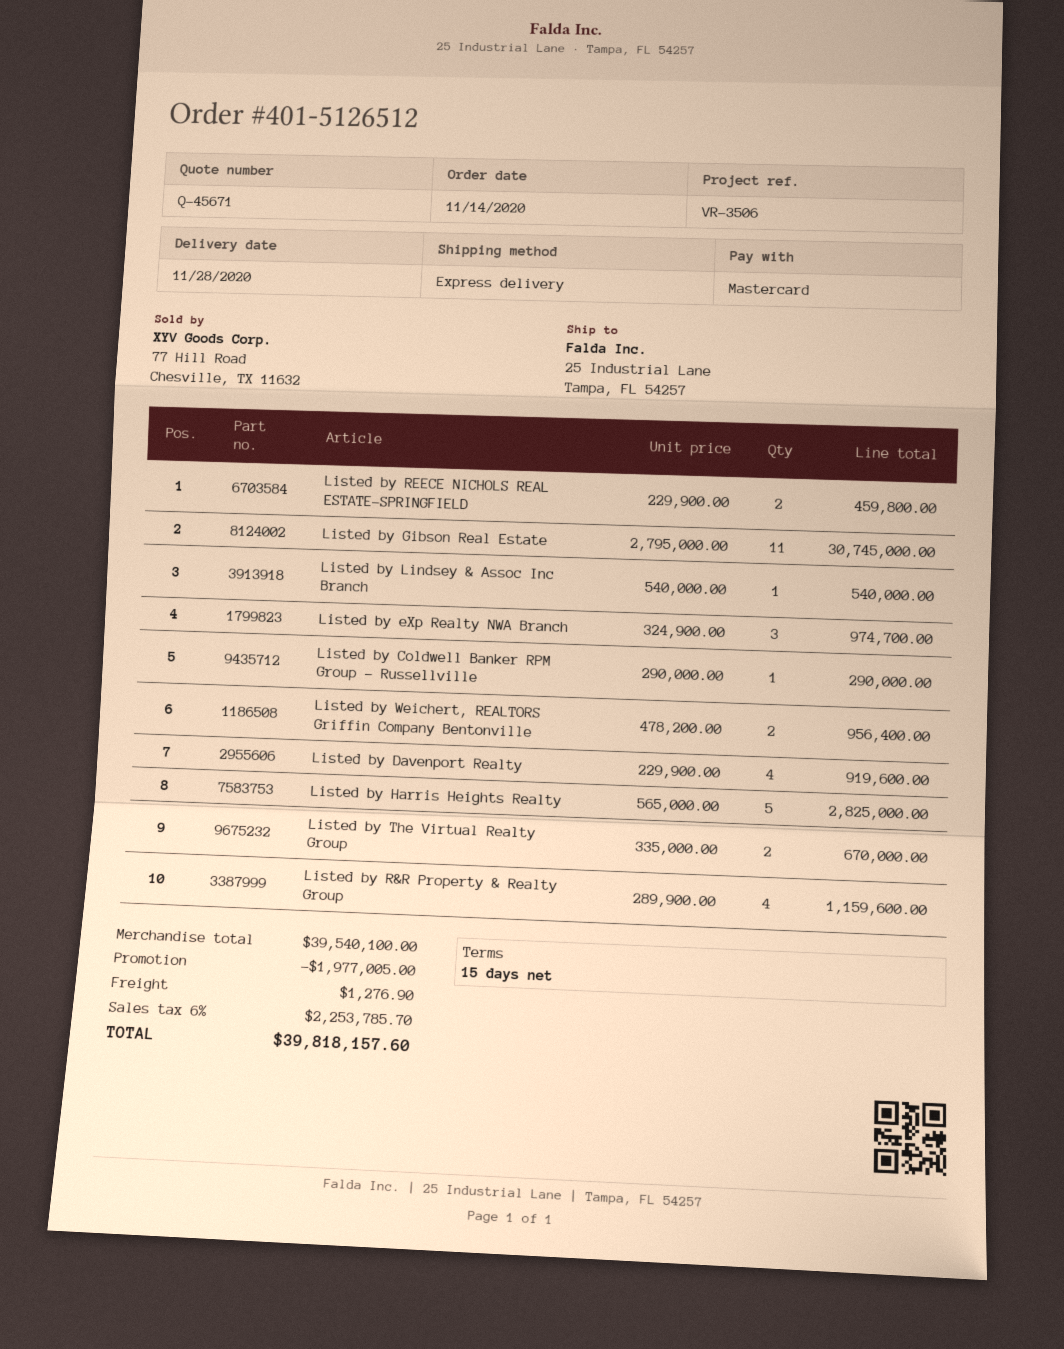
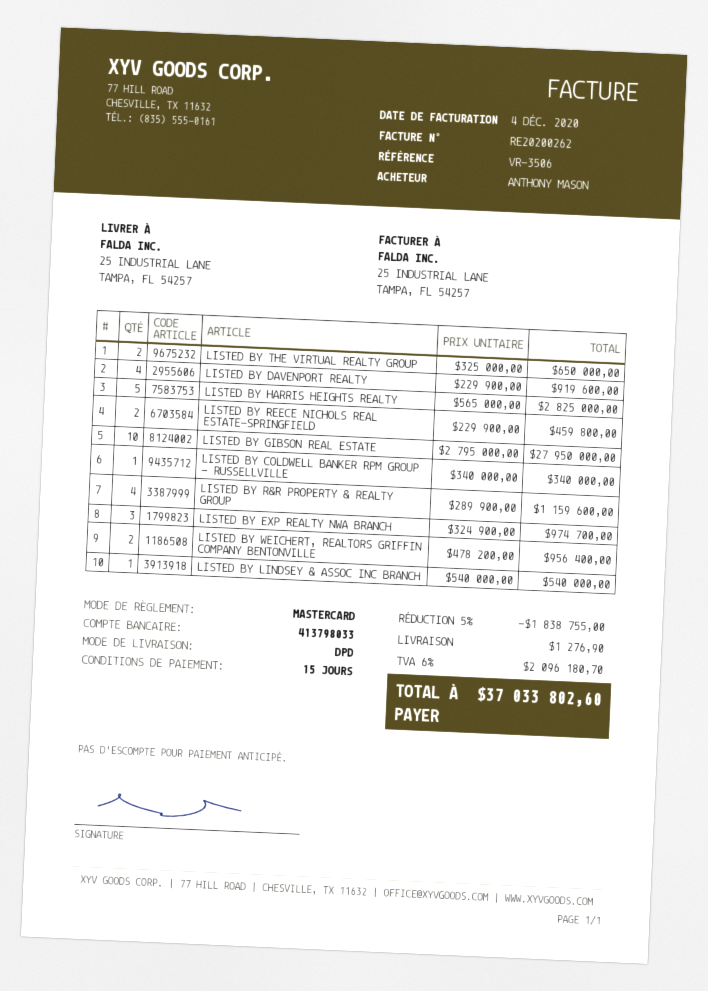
shipping method: express -> DPD
Listed by Gibson Real Estate: 11 x 2795000.00 = 30745000.00 -> 10 x 2795000.00 = 27950000.00
Listed by Coldwell Banker RPM Group - Russellville: 1 x 290000.00 = 290000.00 -> 1 x 340000.00 = 340000.00
Listed by The Virtual Realty Group: 2 x 335000.00 = 670000.00 -> 2 x 325000.00 = 650000.00
discount: 1977005.00 -> 1838755.00
tax: 6% = 2253785.70 -> 6% = 2096180.70
total: 39818157.60 -> 37033802.60

